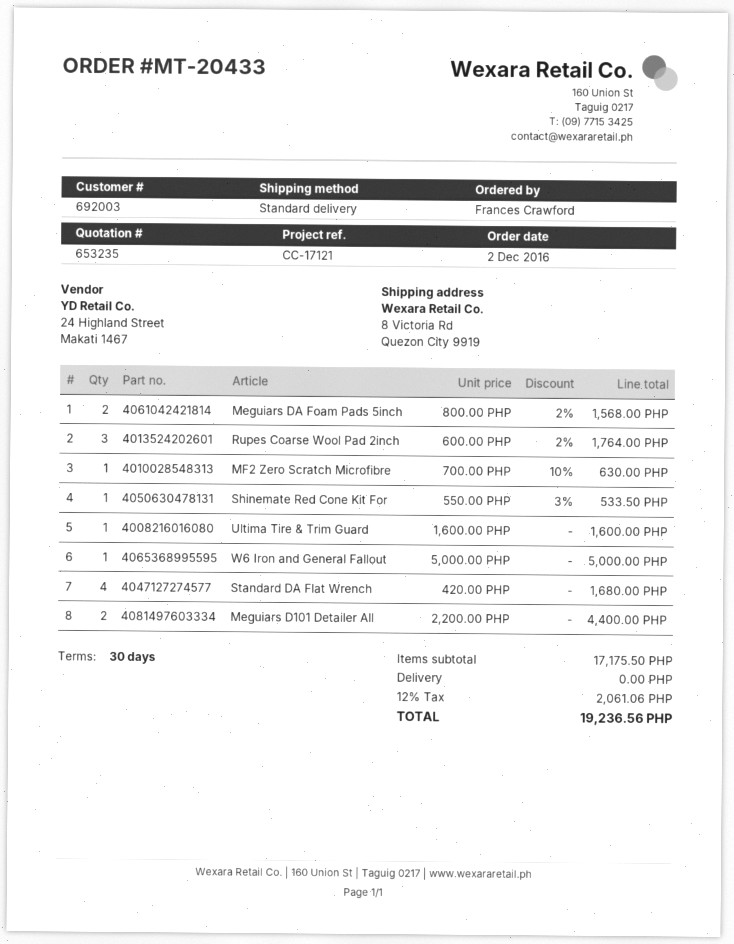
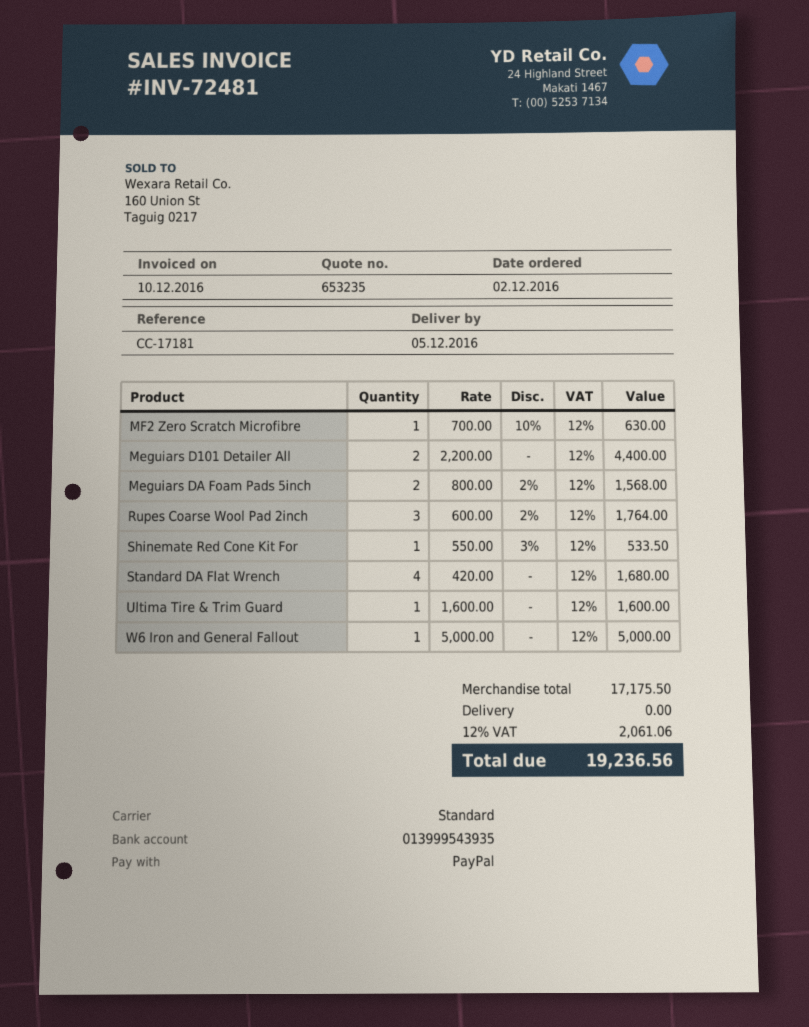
reference: CC-17121 -> CC-17181

